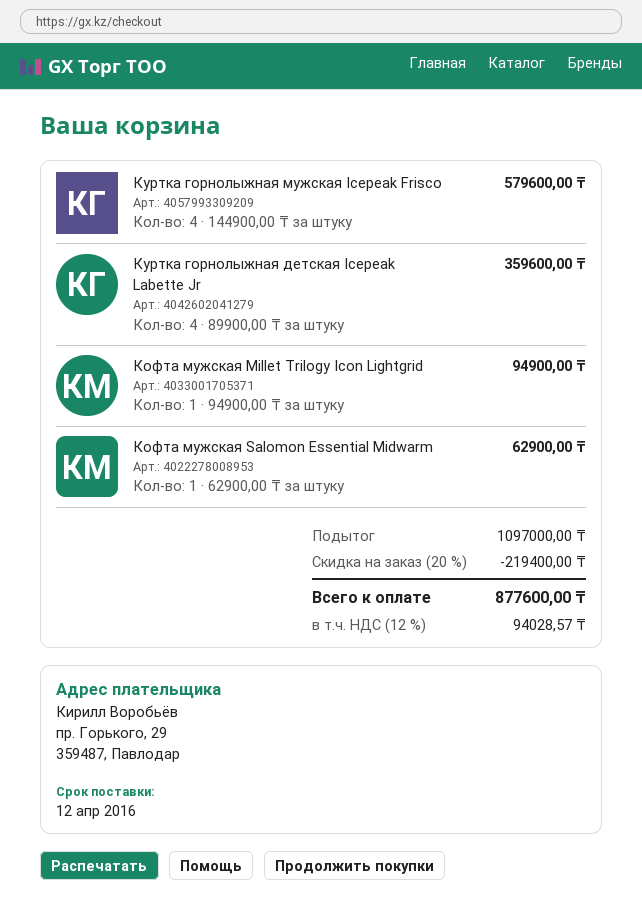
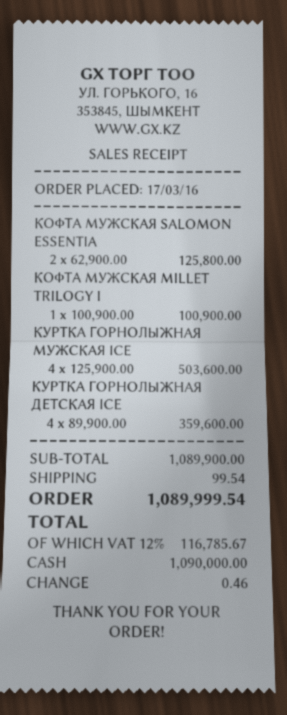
Куртка горнолыжная мужская Icepeak Frisco: 4 x 144900.00 = 579600.00 -> 4 x 125900.00 = 503600.00
Кофта мужская Millet Trilogy Icon Lightgrid: 1 x 94900.00 = 94900.00 -> 1 x 100900.00 = 100900.00
Кофта мужская Salomon Essential Midwarm: 1 x 62900.00 = 62900.00 -> 2 x 62900.00 = 125800.00
subtotal: 1097000.00 -> 1089900.00
discount: 20% = 219400.00 -> none
shipping: none -> 99.54
tax: 12% = 94028.57 -> 12% = 116785.67
total: 877600.00 -> 1089999.54

